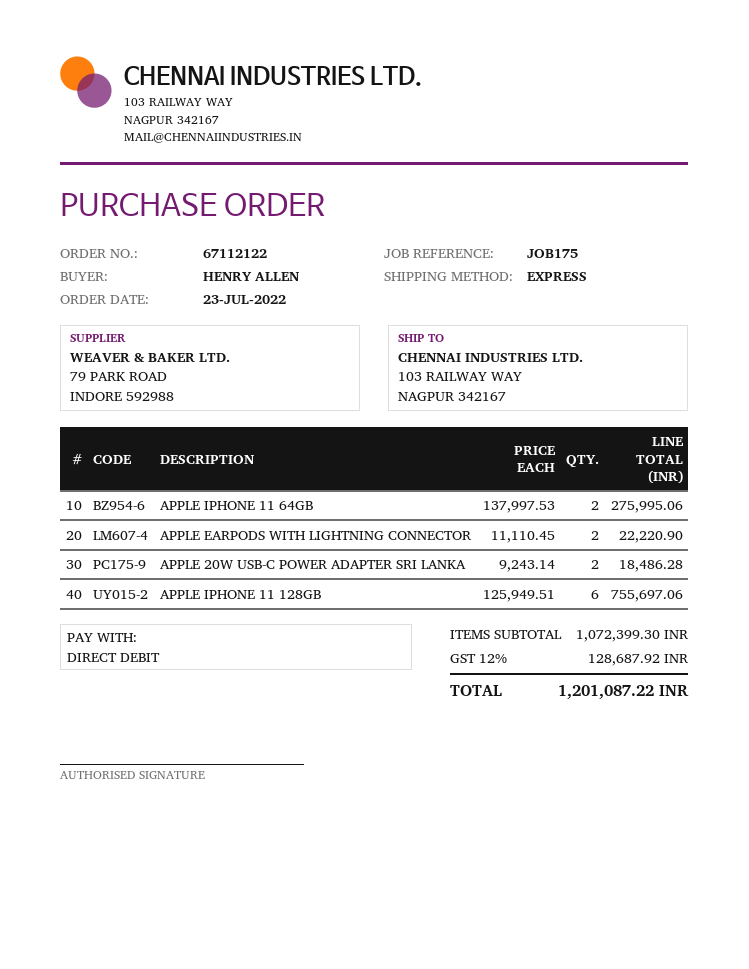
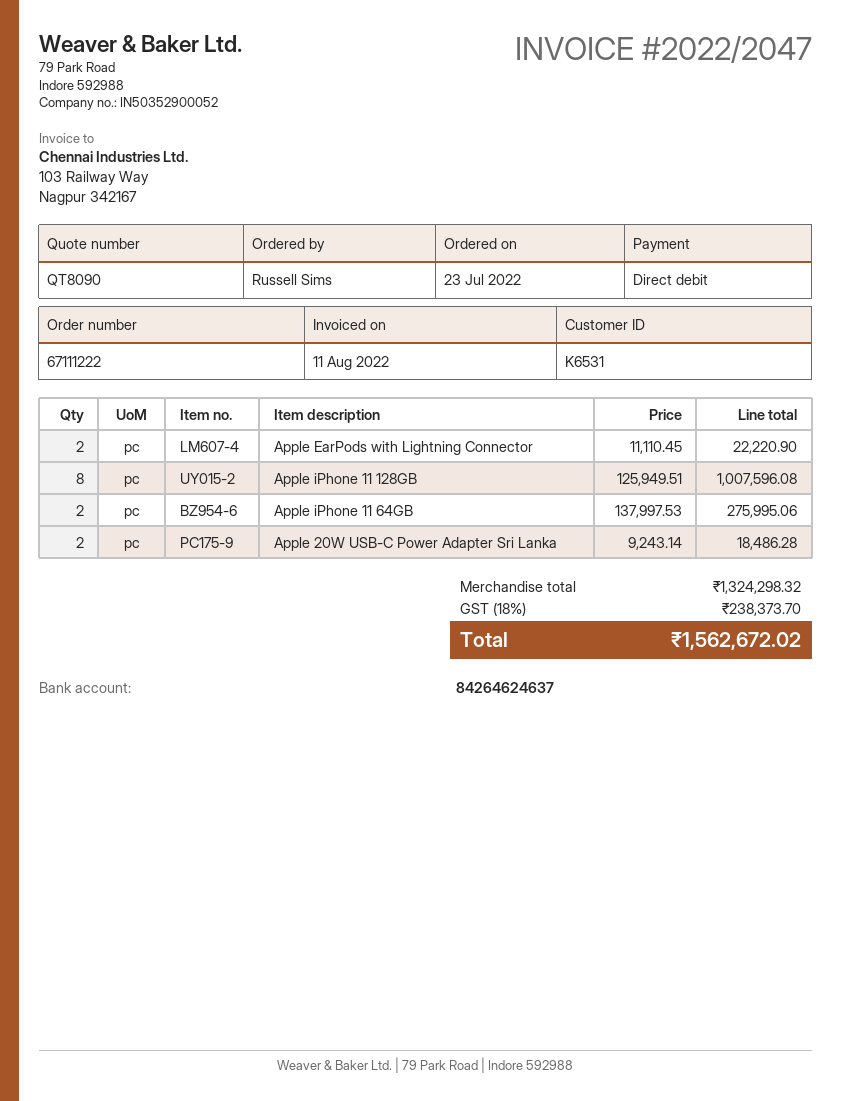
order number: 67112122 -> 67111222
ordered by: HENRY ALLEN -> Russell Sims
APPLE IPHONE 11 128GB: 6 x 125949.51 = 755697.06 -> 8 x 125949.51 = 1007596.08
subtotal: 1072399.30 -> 1324298.32
tax: 12% = 128687.92 -> 18% = 238373.70
total: 1201087.22 -> 1562672.02

